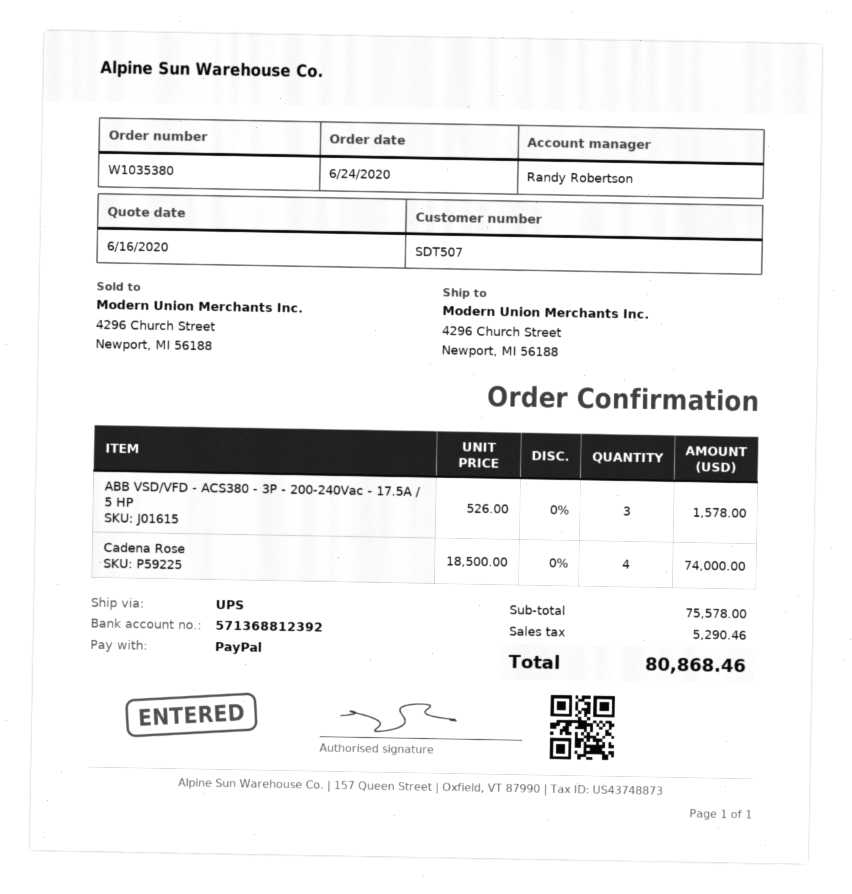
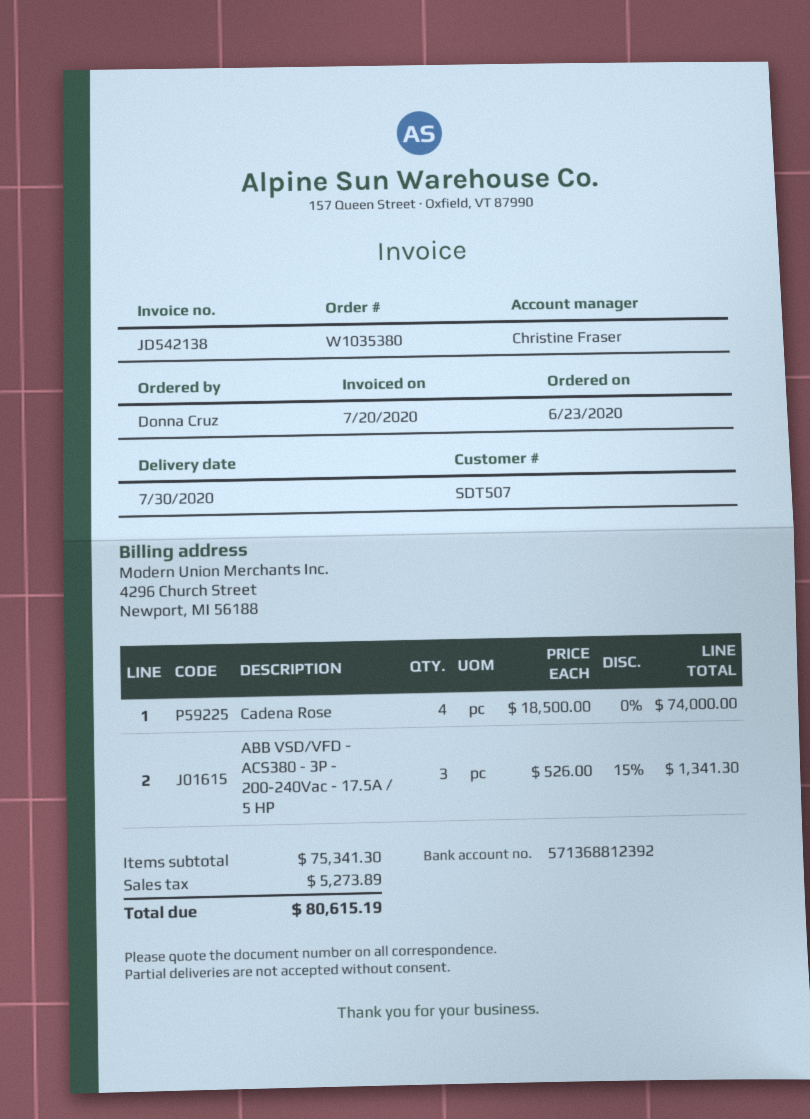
order date: 2020-06-24 -> 2020-06-23
sales rep: Randy Robertson -> Christine Fraser
ABB VSD/VFD - ACS380 - 3P - 200-240Vac - 17.5A / 5 HP: 3 x 526.00 = 1578.00 -> 3 x 526.00 - 15% = 1341.30
subtotal: 75578.00 -> 75341.30
tax: 5290.46 -> 5273.89
total: 80868.46 -> 80615.19

